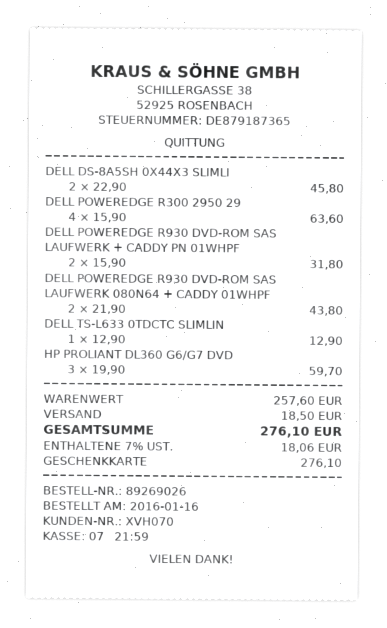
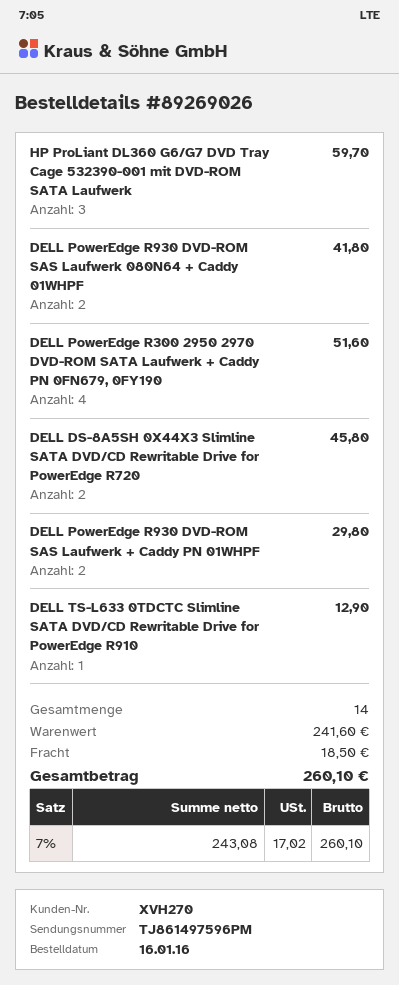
customer number: XVH070 -> XVH270
DELL POWEREDGE R300 2950 29: 4 for 63.60 -> 4 for 51.60
DELL POWEREDGE R930 DVD-ROM SAS LAUFWERK + CADDY PN 01WHPF: 2 for 31.80 -> 2 for 29.80
DELL POWEREDGE R930 DVD-ROM SAS LAUFWERK 080N64 + CADDY 01WHPF: 2 for 43.80 -> 2 for 41.80
subtotal: 257.60 -> 241.60
tax: 7% = 18.06 -> 7% = 17.02
total: 276.10 -> 260.10

